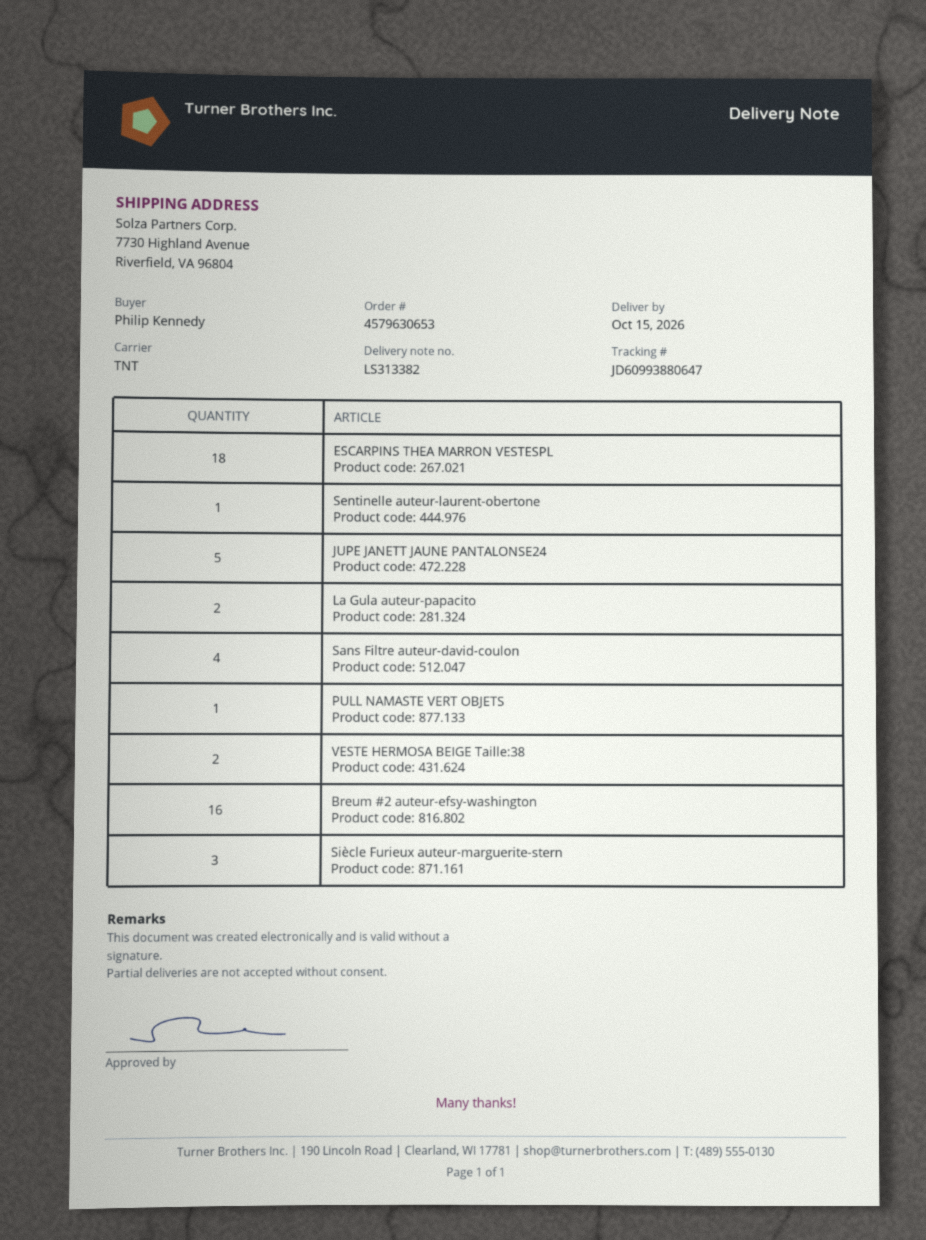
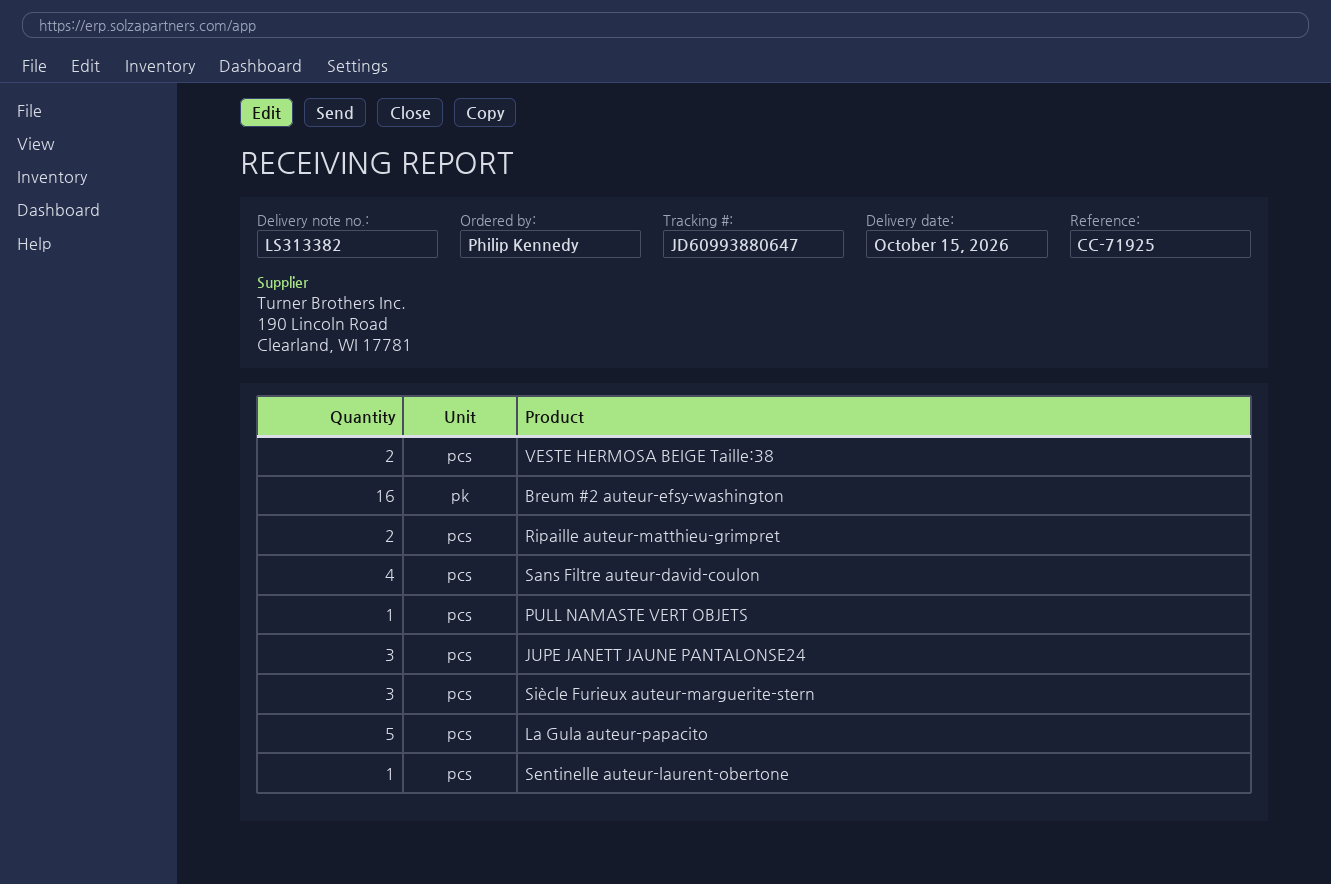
ESCARPINS THEA MARRON VESTESPL: 18 -> none
JUPE JANETT JAUNE PANTALONSE24: 5 -> 3
La Gula auteur-papacito: 2 -> 5
Ripaille auteur-matthieu-grimpret: none -> 2

